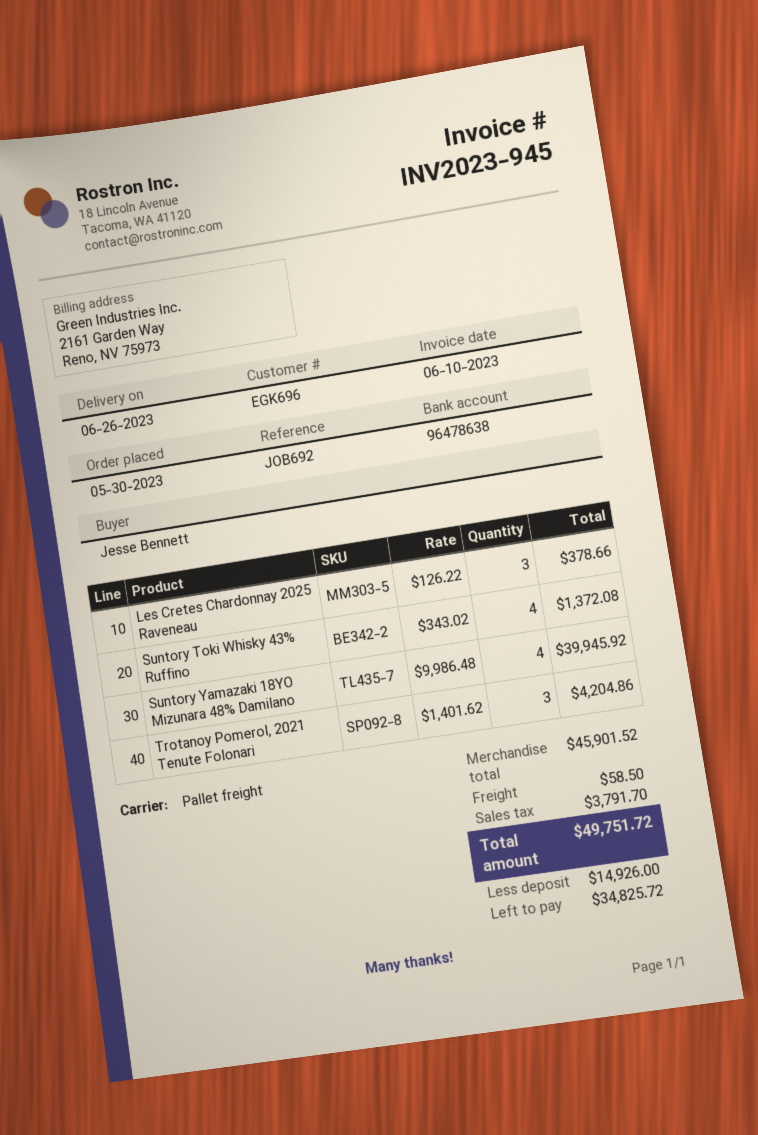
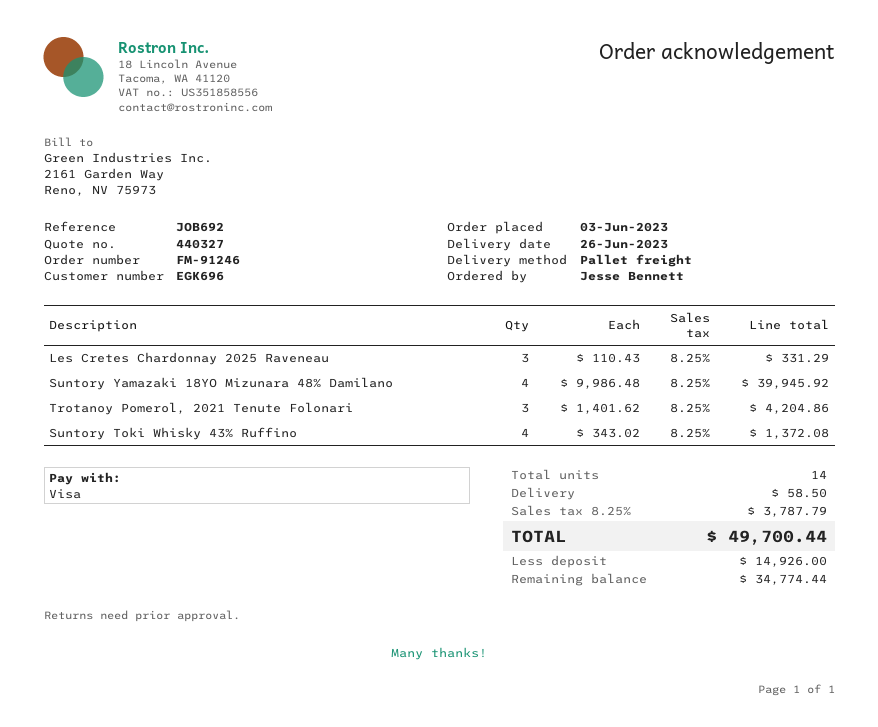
order date: 2023-05-30 -> 2023-06-03
Les Cretes Chardonnay 2025 Raveneau: 3 x 126.22 = 378.66 -> 3 x 110.43 = 331.29
tax: 3791.70 -> 3787.79
total: 49751.72 -> 49700.44
balance: 34825.72 -> 34774.44

